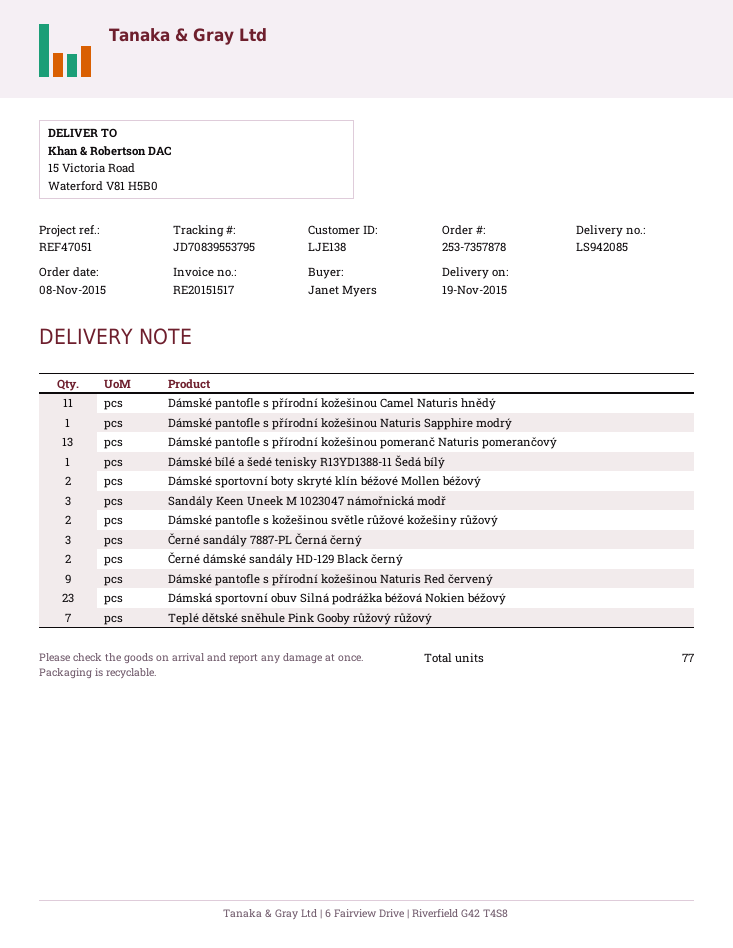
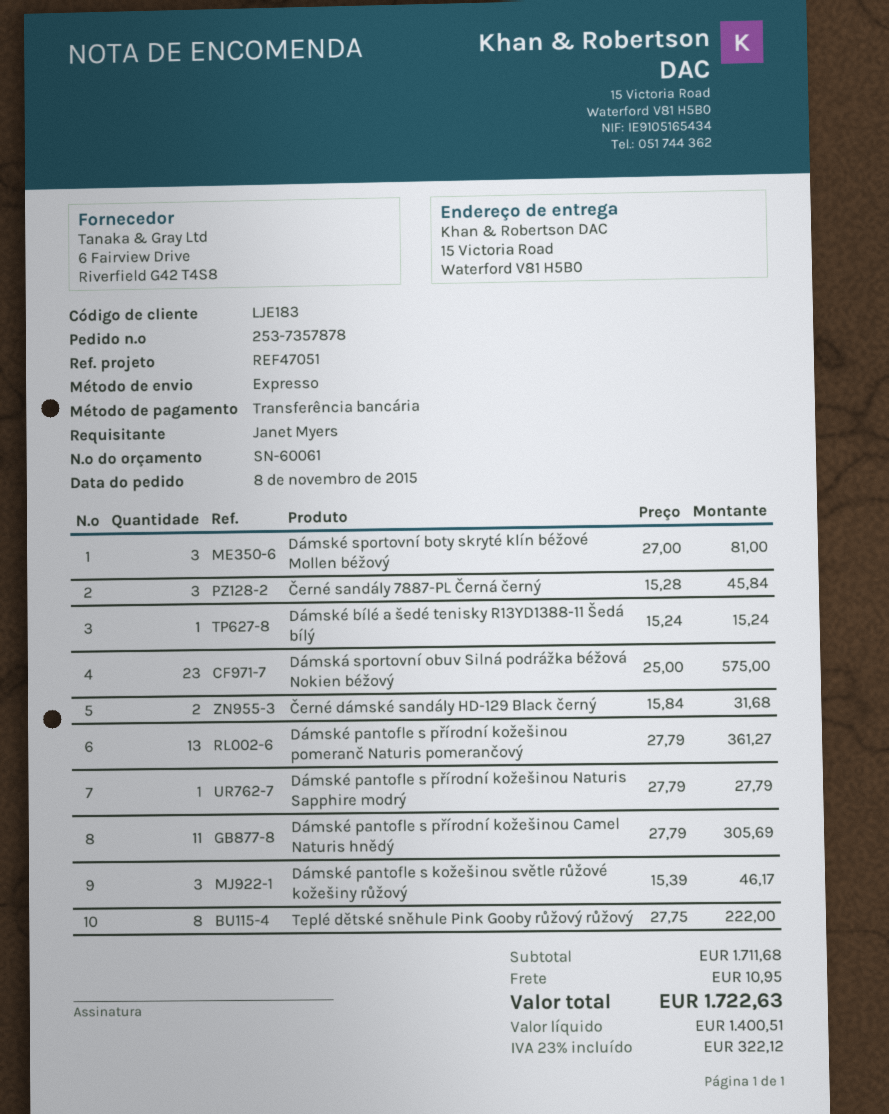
customer number: LJE138 -> LJE183
Dámské sportovní boty skryté klín béžové Mollen béžový: 2 -> 3
Sandály Keen Uneek M 1023047 námořnická modř: 3 -> none
Dámské pantofle s kožešinou světle růžové kožešiny růžový: 2 -> 3
Dámské pantofle s přírodní kožešinou Naturis Red červený: 9 -> none
Teplé dětské sněhule Pink Gooby růžový růžový: 7 -> 8

